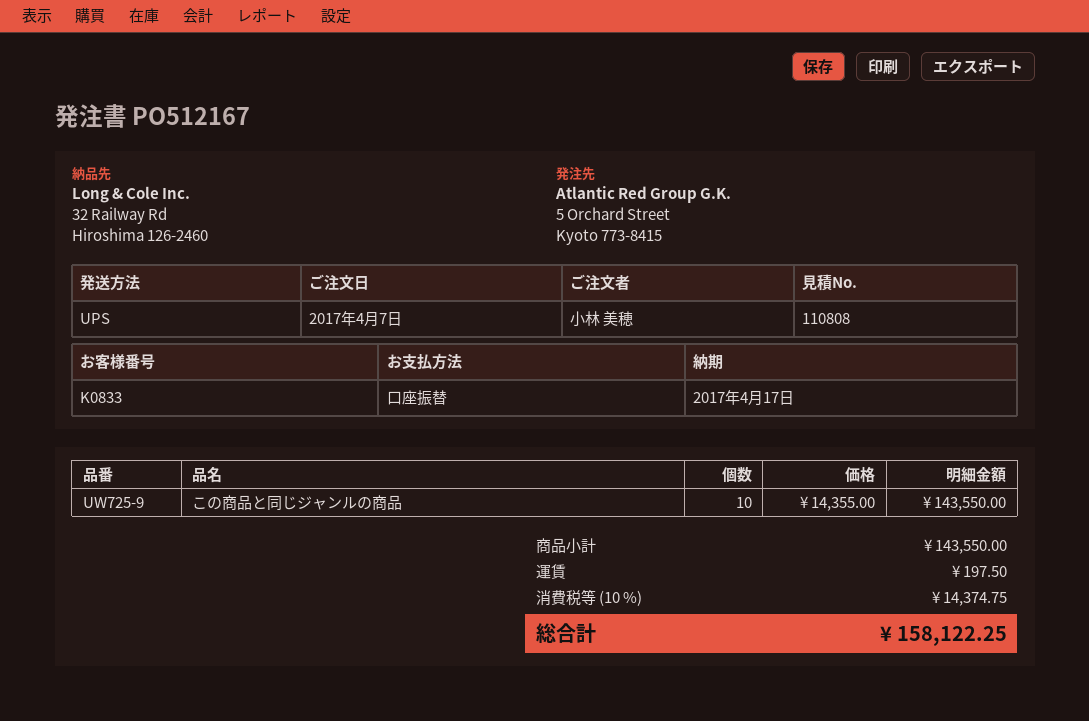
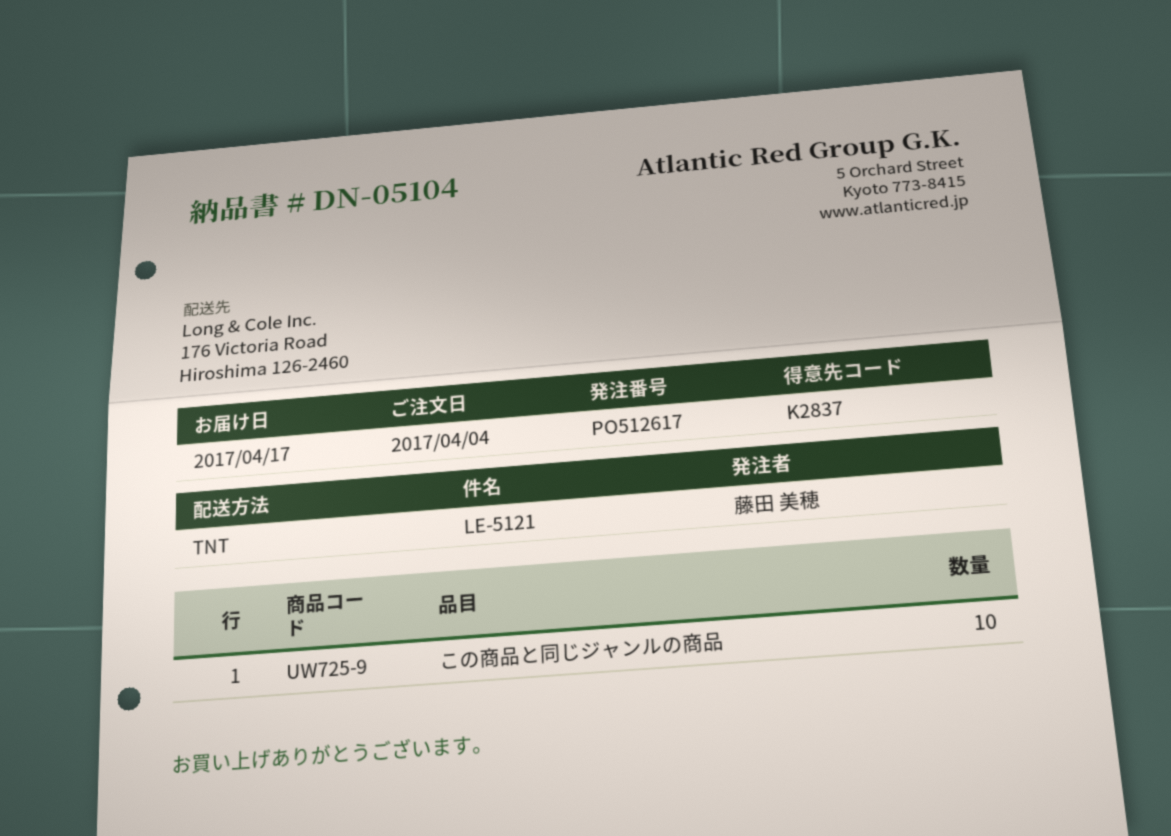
order number: PO512167 -> PO512617
order date: 2017-04-07 -> 2017-04-04
customer number: K0833 -> K2837
ordered by: 小林 美穂 -> 藤田 美穂
shipping method: UPS -> TNT
ship to: 32 Railway Rd, Hiroshima 126-2460 -> 176 Victoria Road, Hiroshima 126-2460

